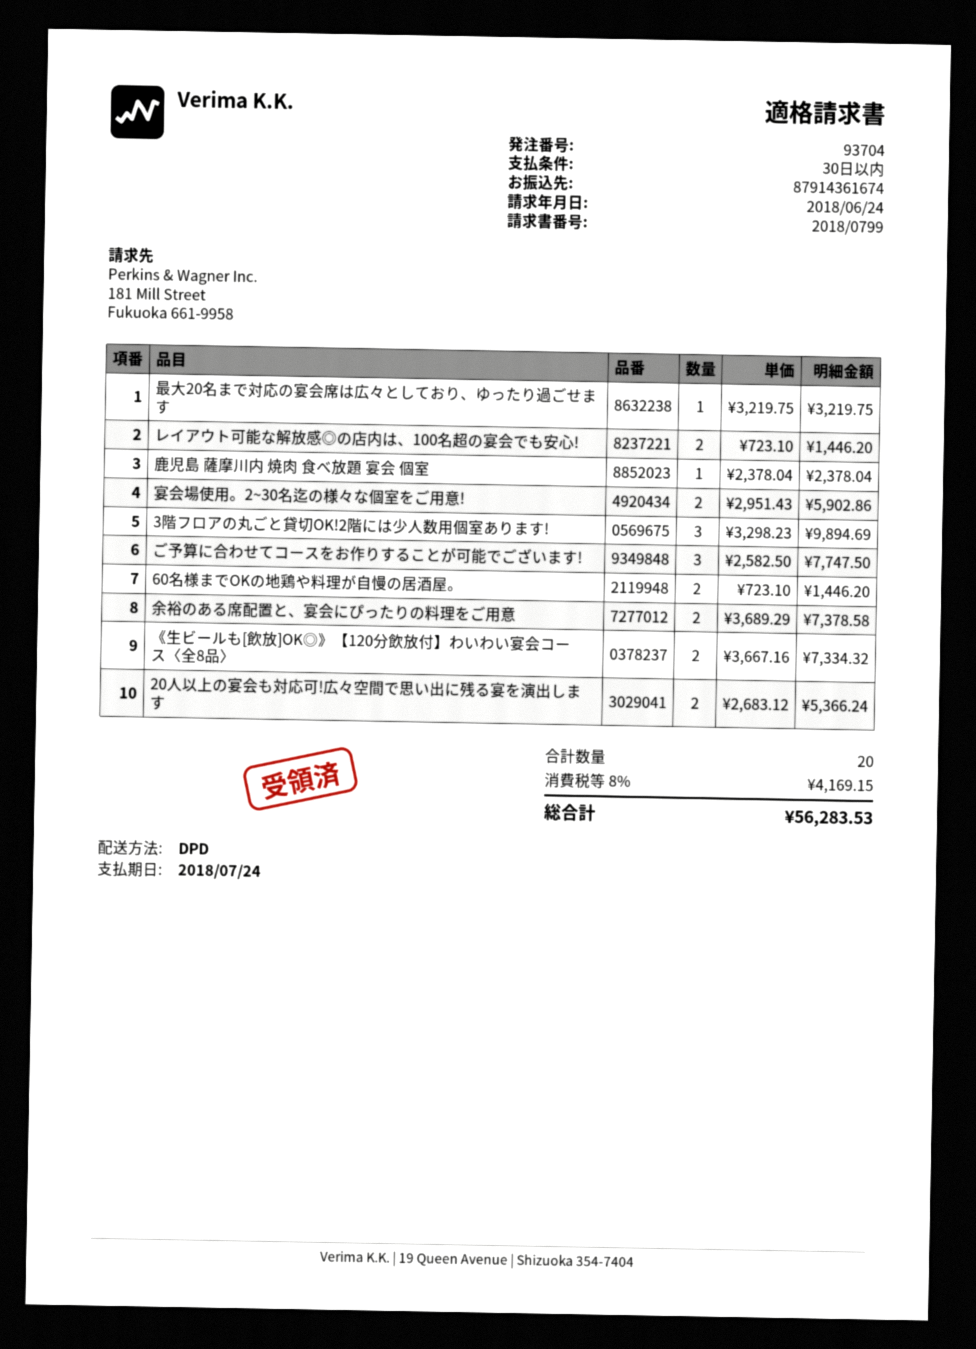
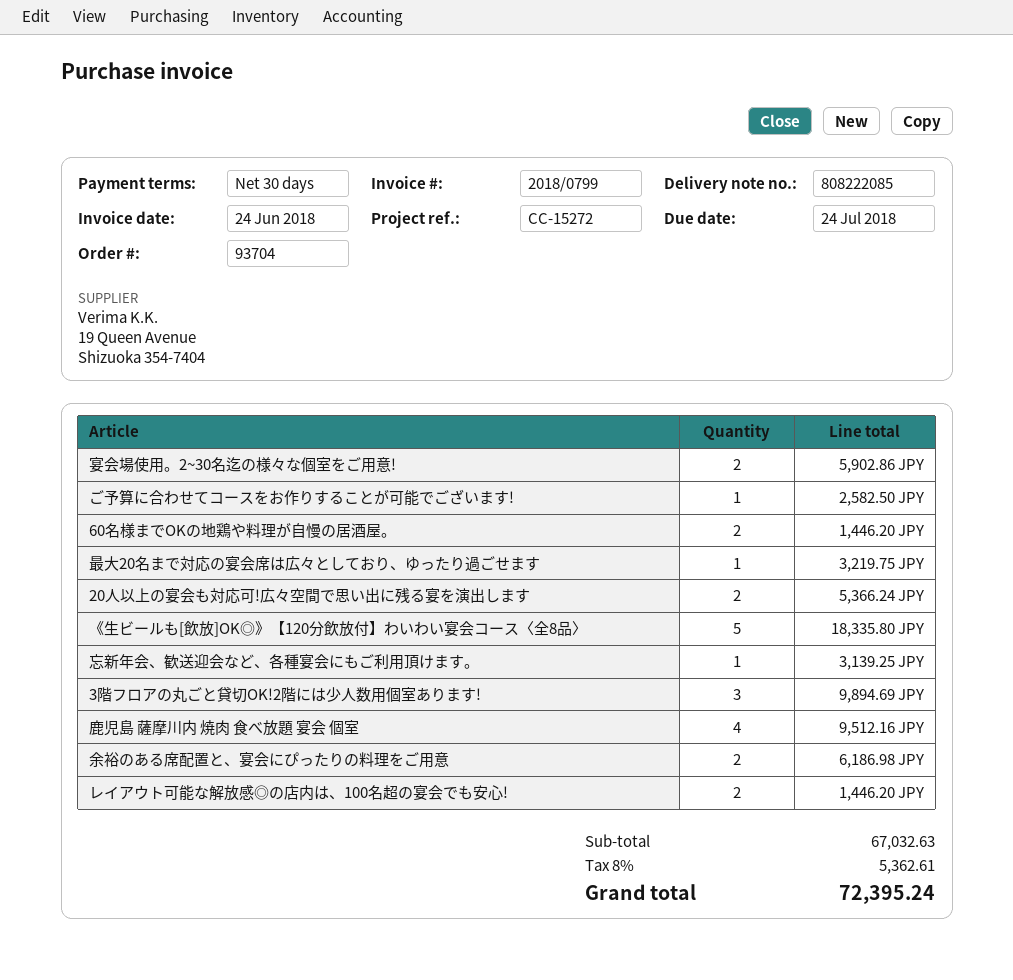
鹿児島 薩摩川内 焼肉 食べ放題 宴会 個室: 1 for 2378.04 -> 4 for 9512.16
ご予算に合わせてコースをお作りすることが可能でございます!: 3 for 7747.50 -> 1 for 2582.50
余裕のある席配置と、宴会にぴったりの料理をご用意: 2 for 7378.58 -> 2 for 6186.98
《生ビールも[飲放]OK◎》【120分飲放付】わいわい宴会コース〈全8品〉: 2 for 7334.32 -> 5 for 18335.80
忘新年会、歓送迎会など、各種宴会にもご利用頂けます。: none -> 1 for 3139.25
tax: 8% = 4169.15 -> 8% = 5362.61
total: 56283.53 -> 72395.24

